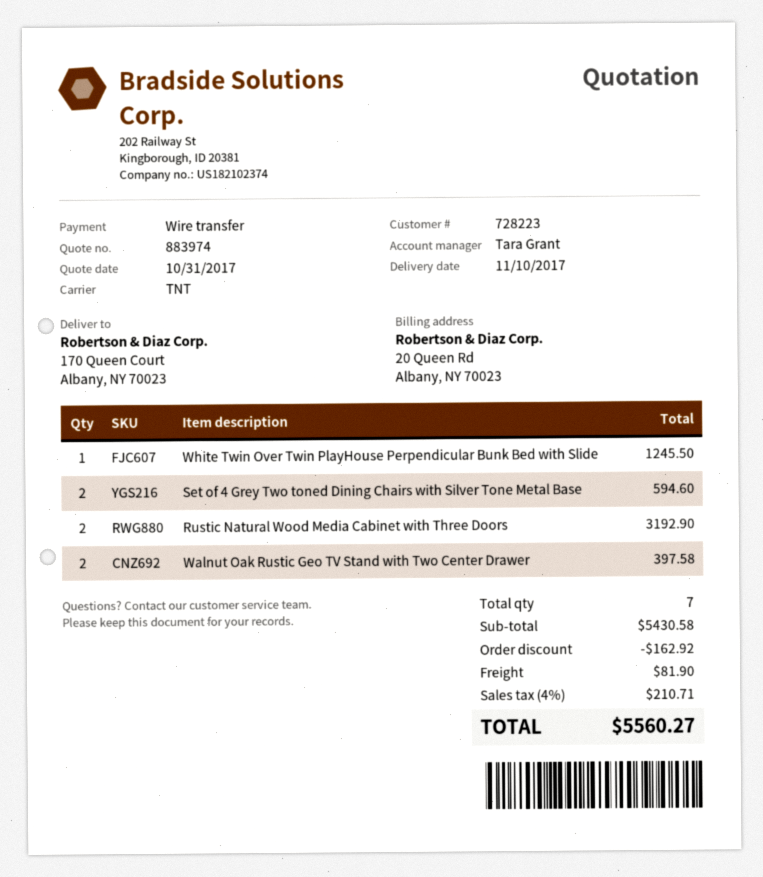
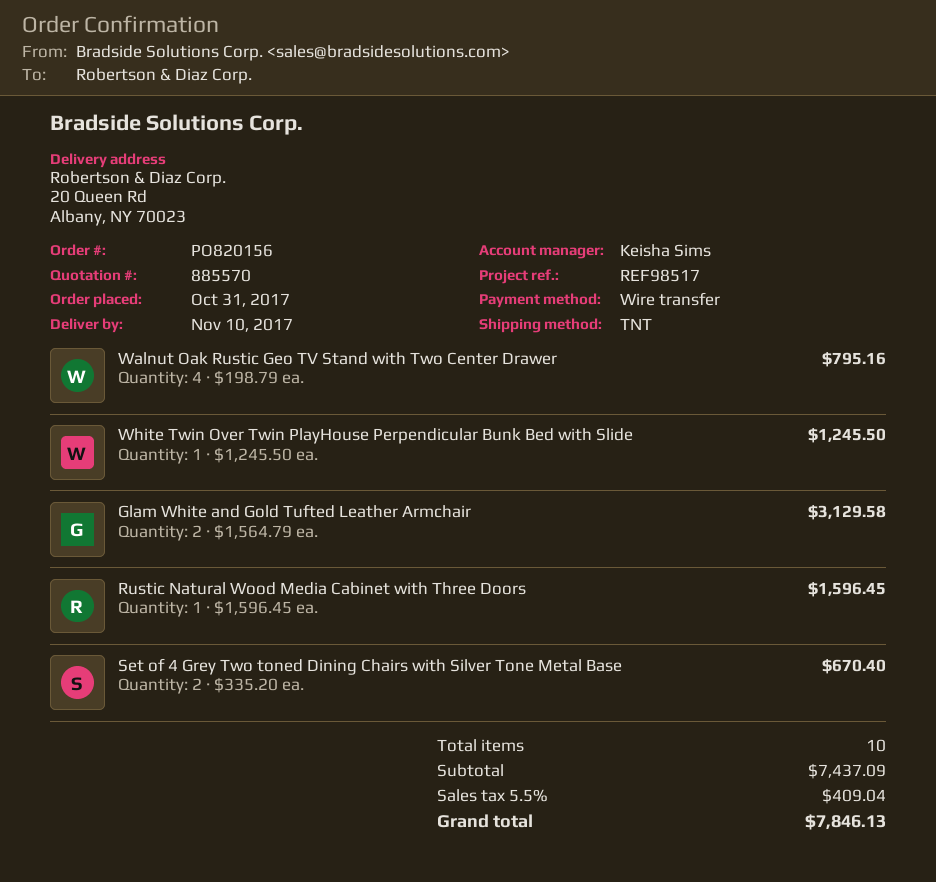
quote number: 883974 -> 885570
sales rep: Tara Grant -> Keisha Sims
ship to: 170 Queen Court, Albany, NY 70023 -> 20 Queen Rd, Albany, NY 70023
Set of 4 Grey Two toned Dining Chairs with Silver Tone Metal Base: 2 for 594.60 -> 2 for 670.40
Rustic Natural Wood Media Cabinet with Three Doors: 2 for 3192.90 -> 1 for 1596.45
Walnut Oak Rustic Geo TV Stand with Two Center Drawer: 2 for 397.58 -> 4 for 795.16
Glam White and Gold Tufted Leather Armchair: none -> 2 for 3129.58
total quantity: 7 -> 10
subtotal: 5430.58 -> 7437.09
discount: 162.92 -> none
shipping: 81.90 -> none
tax: 4% = 210.71 -> 5.5% = 409.04
total: 5560.27 -> 7846.13

